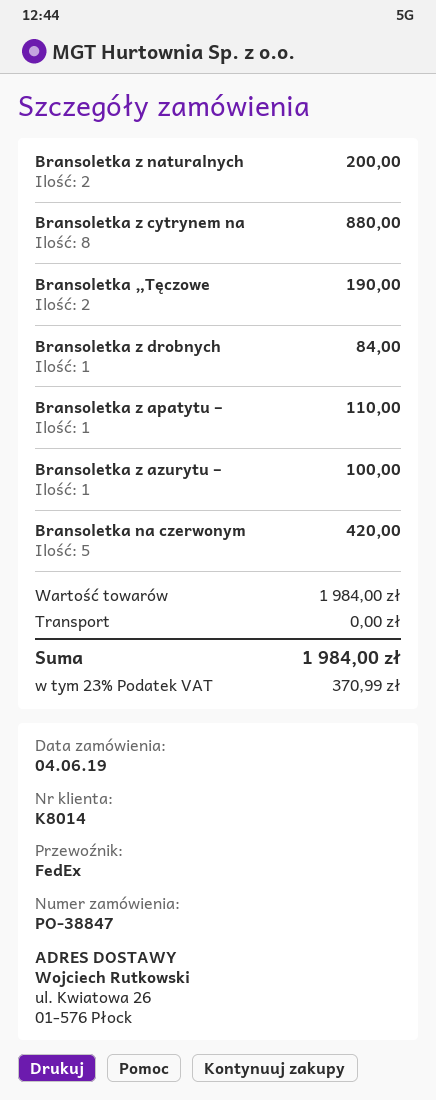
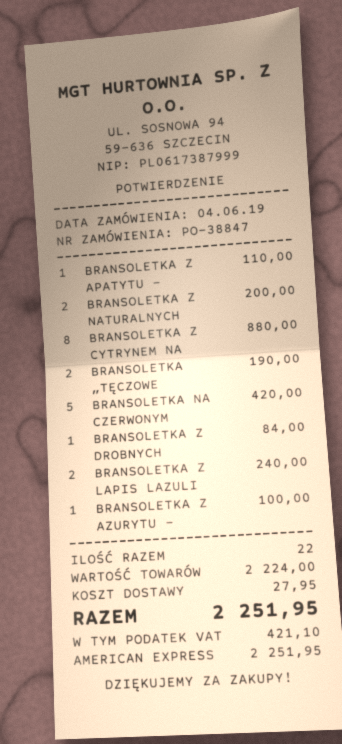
BRANSOLETKA Z LAPIS LAZULI: none -> 2 for 240.00
subtotal: 1984.00 -> 2224.00
shipping: 0.00 -> 27.95
tax: 370.99 -> 421.10
total: 1984.00 -> 2251.95

